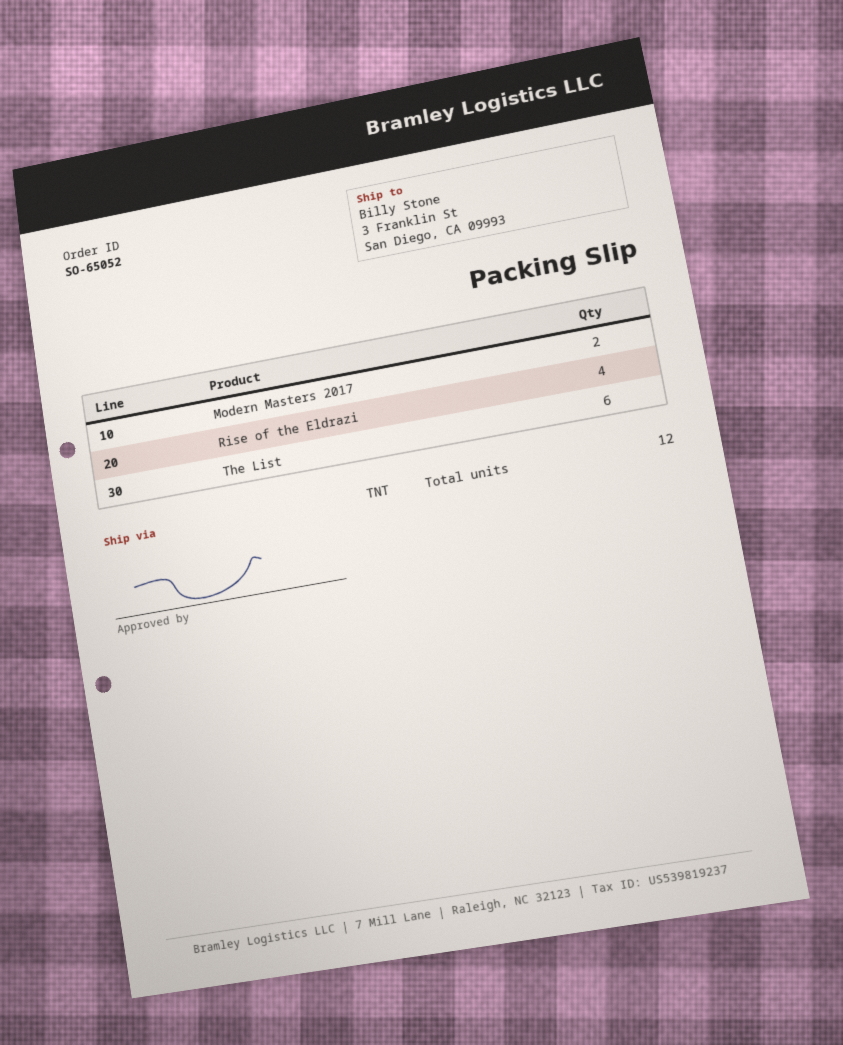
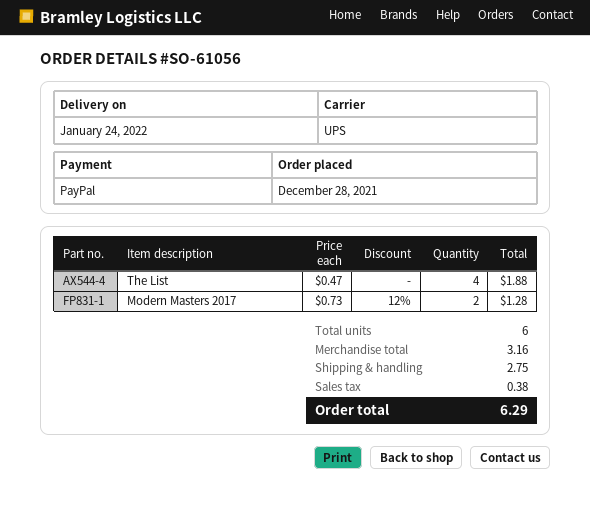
order number: SO-65052 -> SO-61056
shipping method: TNT -> UPS
Rise of the Eldrazi: 4 -> none
The List: 6 -> 4
total quantity: 12 -> 6

